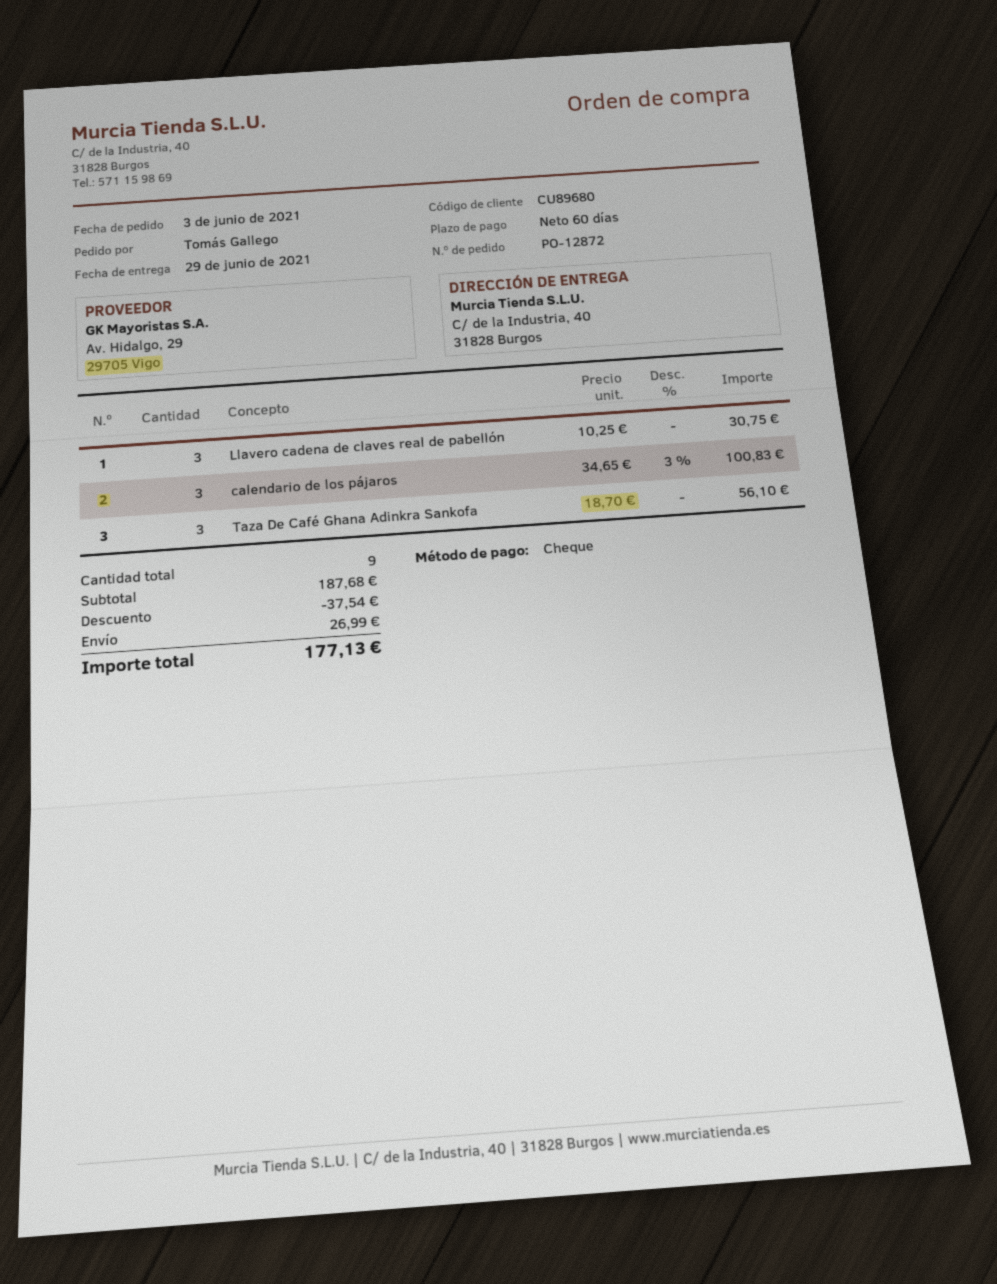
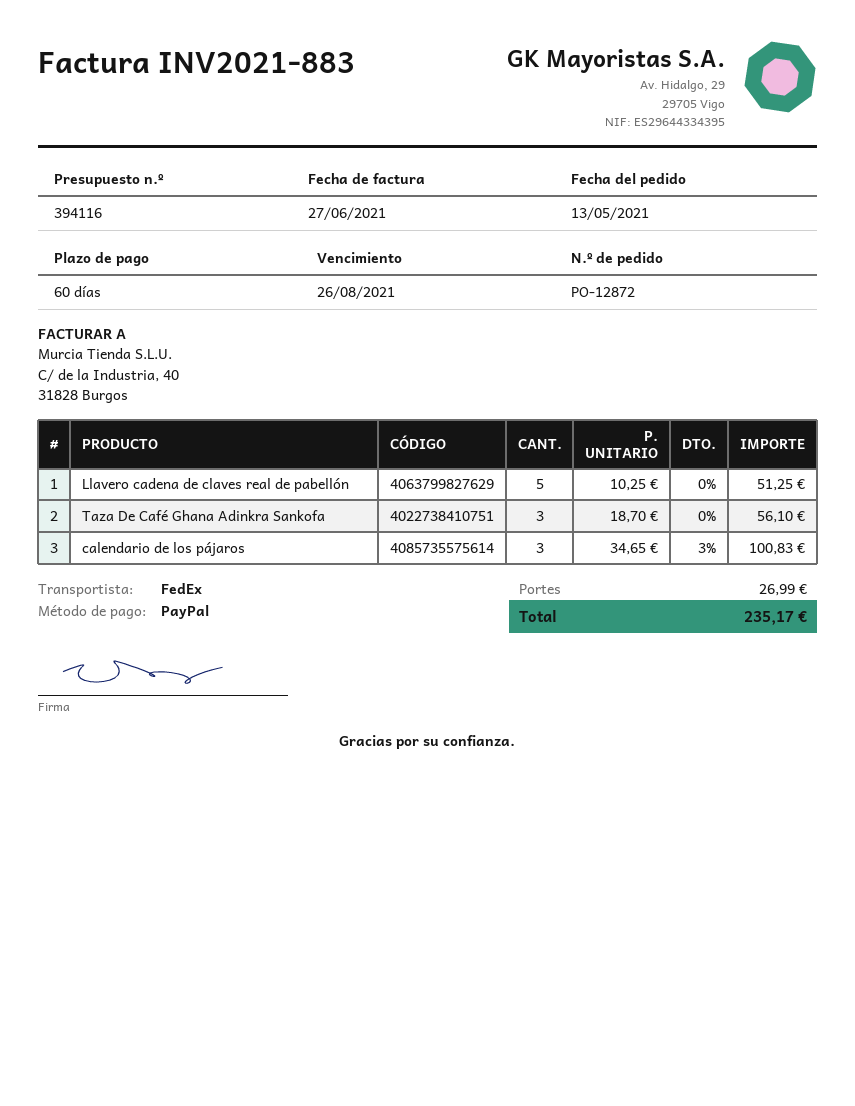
order date: 2021-06-03 -> 2021-05-13
payment method: cheque -> PayPal
Llavero cadena de claves real de pabellón: 3 x 10.25 = 30.75 -> 5 x 10.25 = 51.25
discount: 37.54 -> none
total: 177.13 -> 235.17

